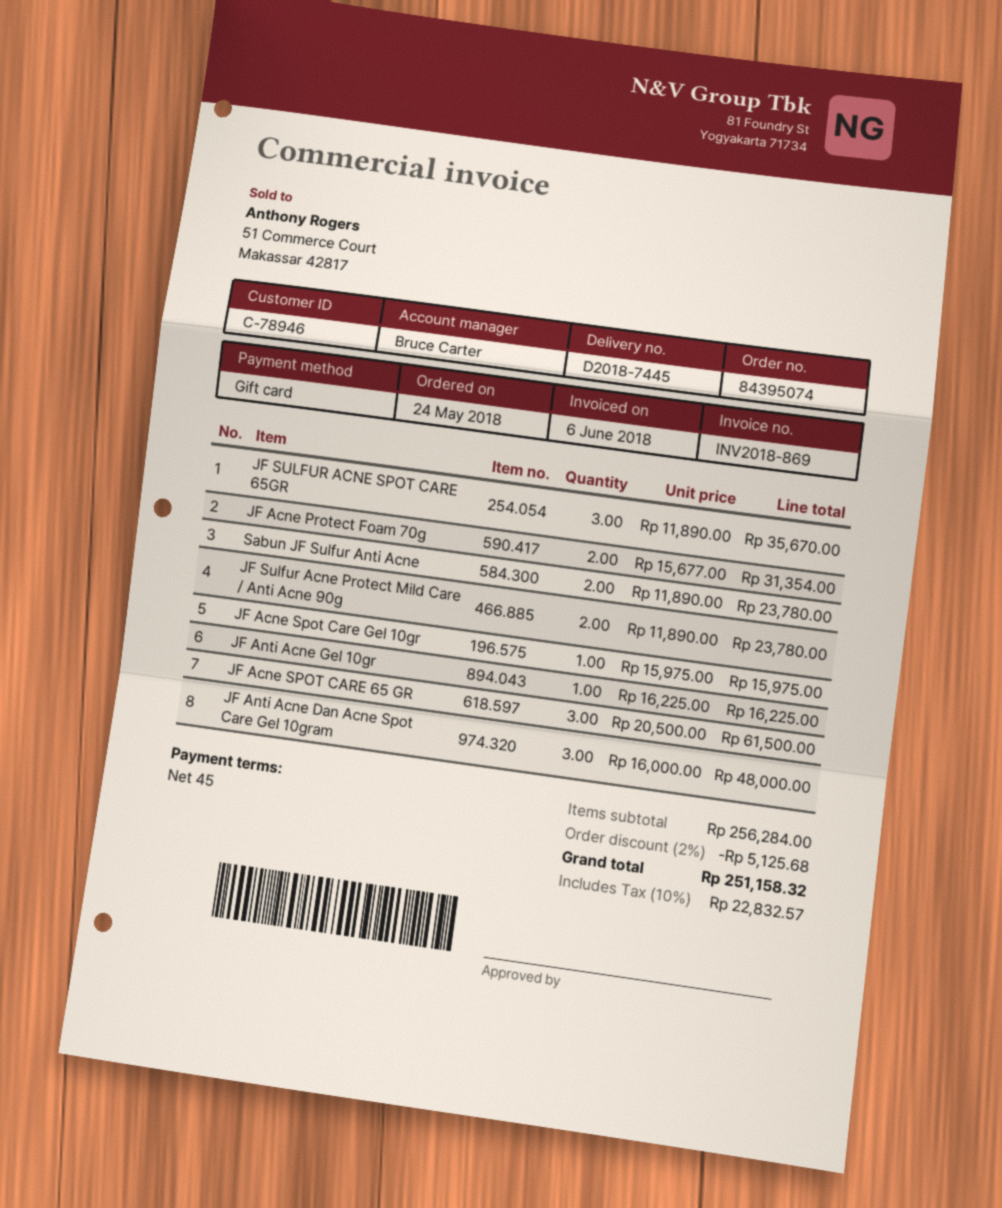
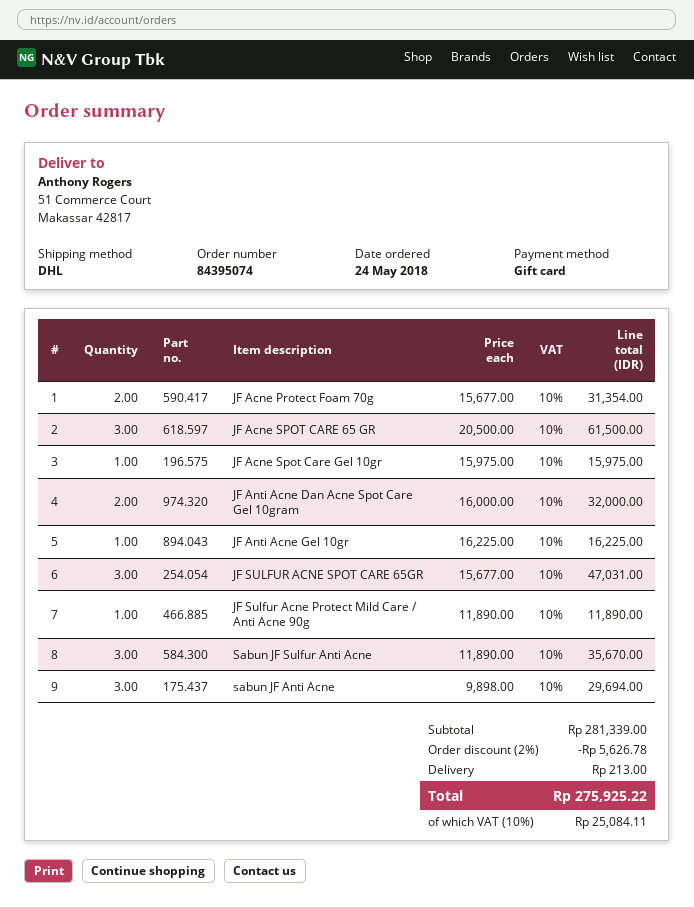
JF SULFUR ACNE SPOT CARE 65GR: 3 x 11890.00 = 35670.00 -> 3 x 15677.00 = 47031.00
Sabun JF Sulfur Anti Acne: 2 x 11890.00 = 23780.00 -> 3 x 11890.00 = 35670.00
JF Sulfur Acne Protect Mild Care / Anti Acne 90g: 2 x 11890.00 = 23780.00 -> 1 x 11890.00 = 11890.00
JF Anti Acne Dan Acne Spot Care Gel 10gram: 3 x 16000.00 = 48000.00 -> 2 x 16000.00 = 32000.00
sabun JF Anti Acne: none -> 3 x 9898.00 = 29694.00
subtotal: 256284.00 -> 281339.00
discount: 2% = 5125.68 -> 2% = 5626.78
shipping: none -> 213.00
tax: 10% = 22832.57 -> 10% = 25084.11
total: 251158.32 -> 275925.22

